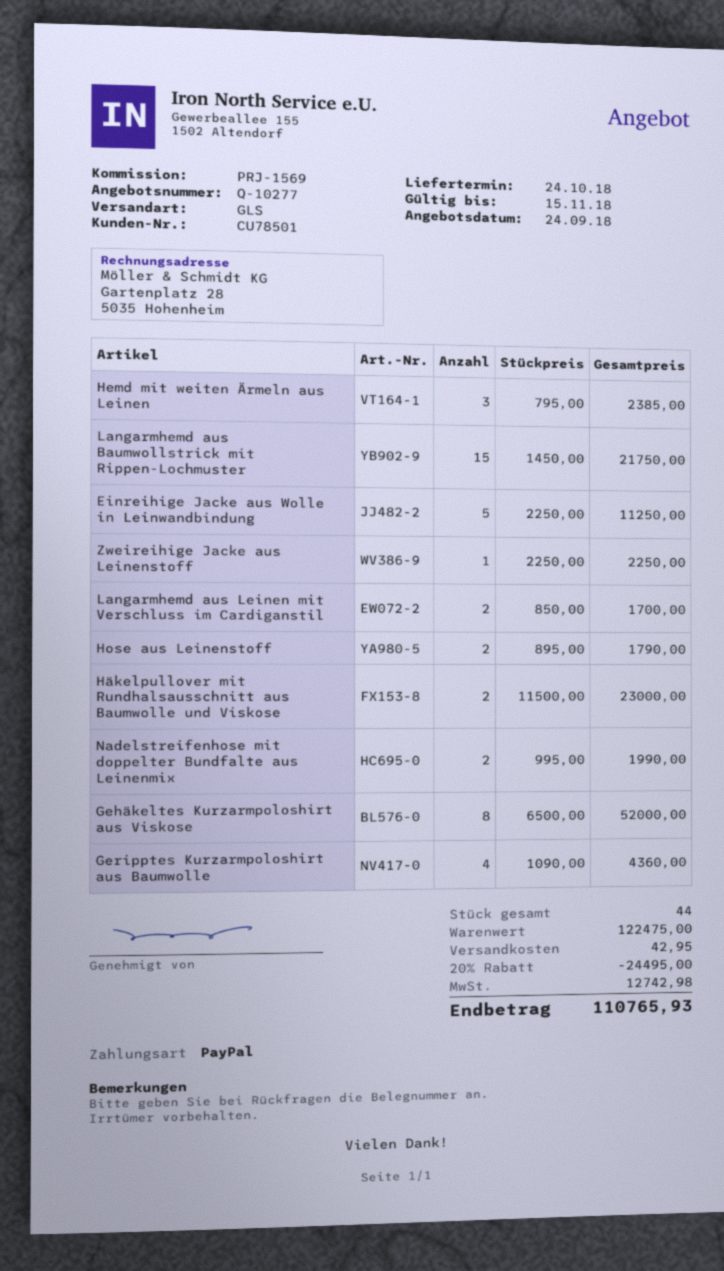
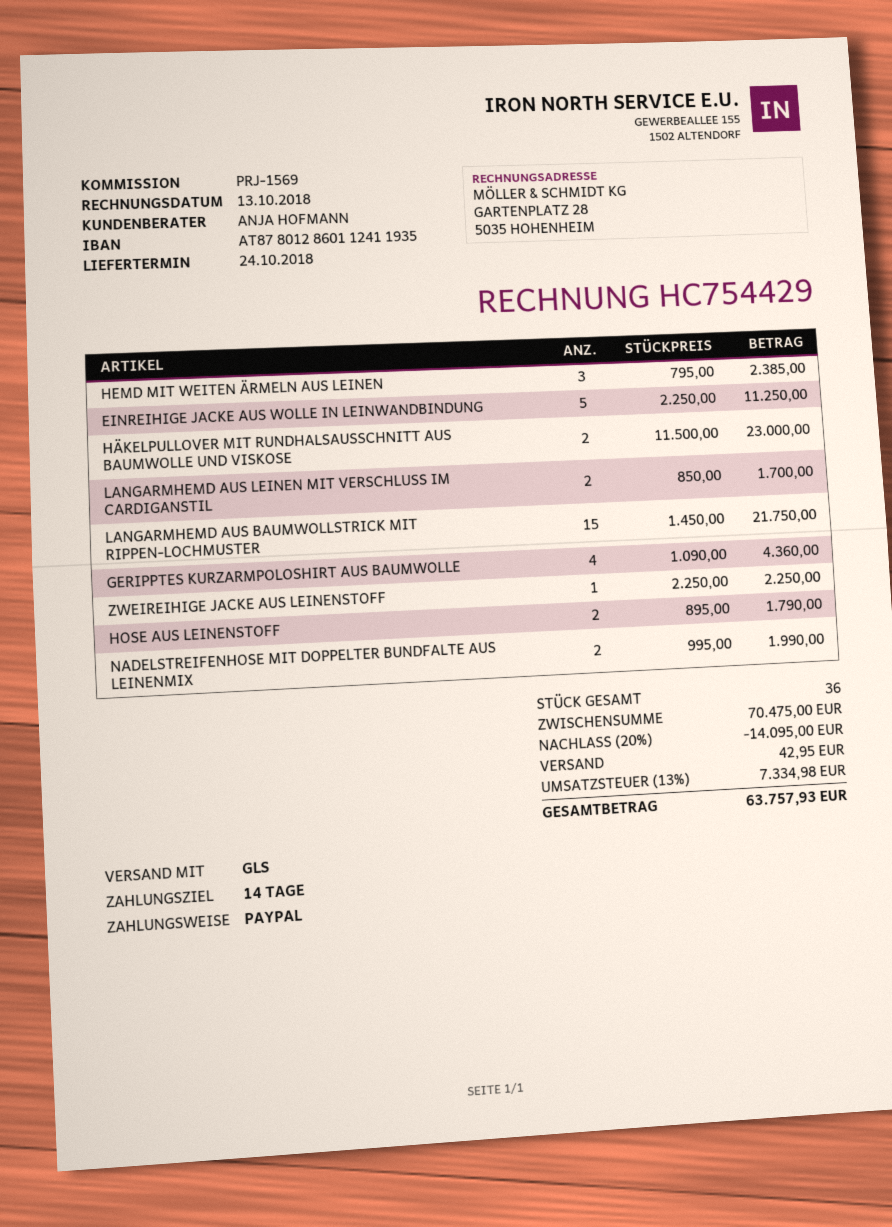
Gehäkeltes Kurzarmpoloshirt aus Viskose: 8 x 6500.00 = 52000.00 -> none
total quantity: 44 -> 36
subtotal: 122475.00 -> 70475.00
discount: 20% = 24495.00 -> 20% = 14095.00
tax: 12742.98 -> 7334.98
total: 110765.93 -> 63757.93

